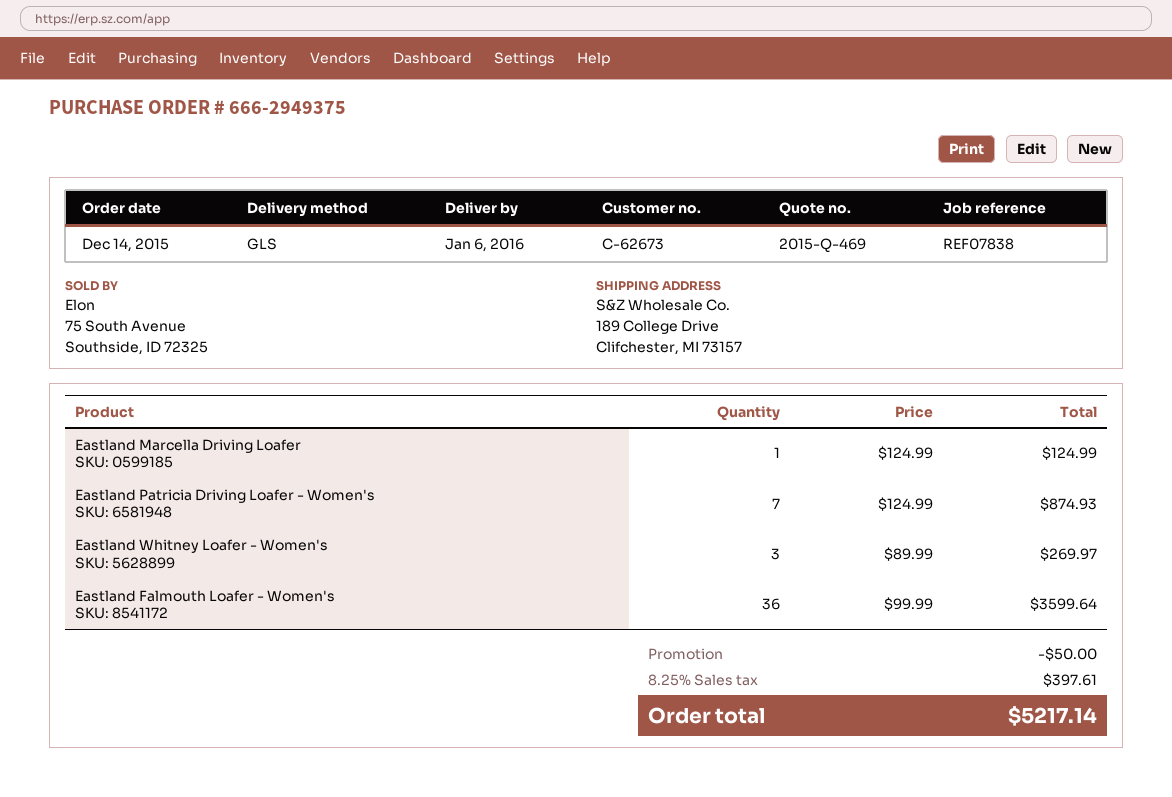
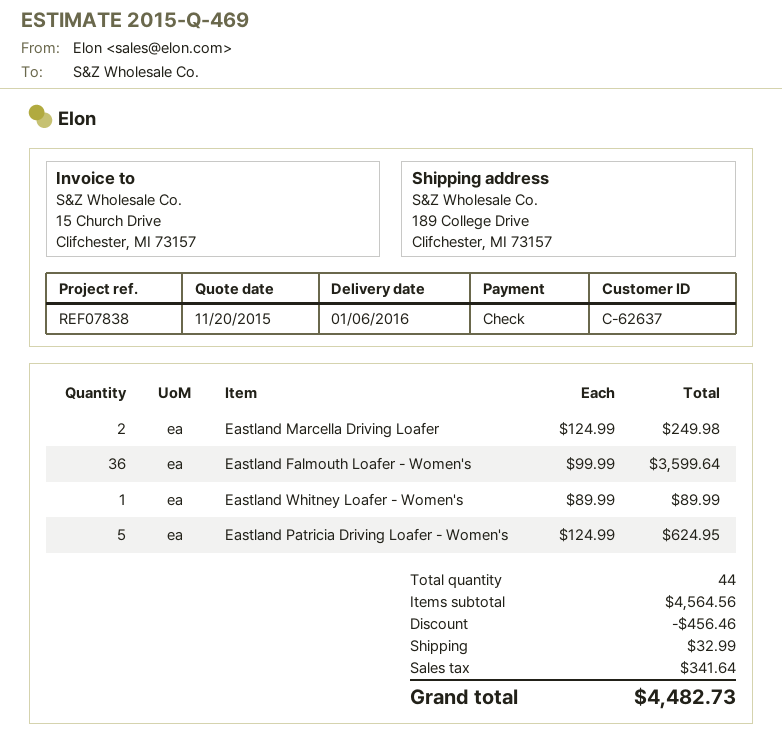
customer number: C-62673 -> C-62637
Eastland Marcella Driving Loafer: 1 x 124.99 = 124.99 -> 2 x 124.99 = 249.98
Eastland Patricia Driving Loafer - Women's: 7 x 124.99 = 874.93 -> 5 x 124.99 = 624.95
Eastland Whitney Loafer - Women's: 3 x 89.99 = 269.97 -> 1 x 89.99 = 89.99
discount: 50.00 -> 456.46
shipping: none -> 32.99
tax: 397.61 -> 341.64
total: 5217.14 -> 4482.73

